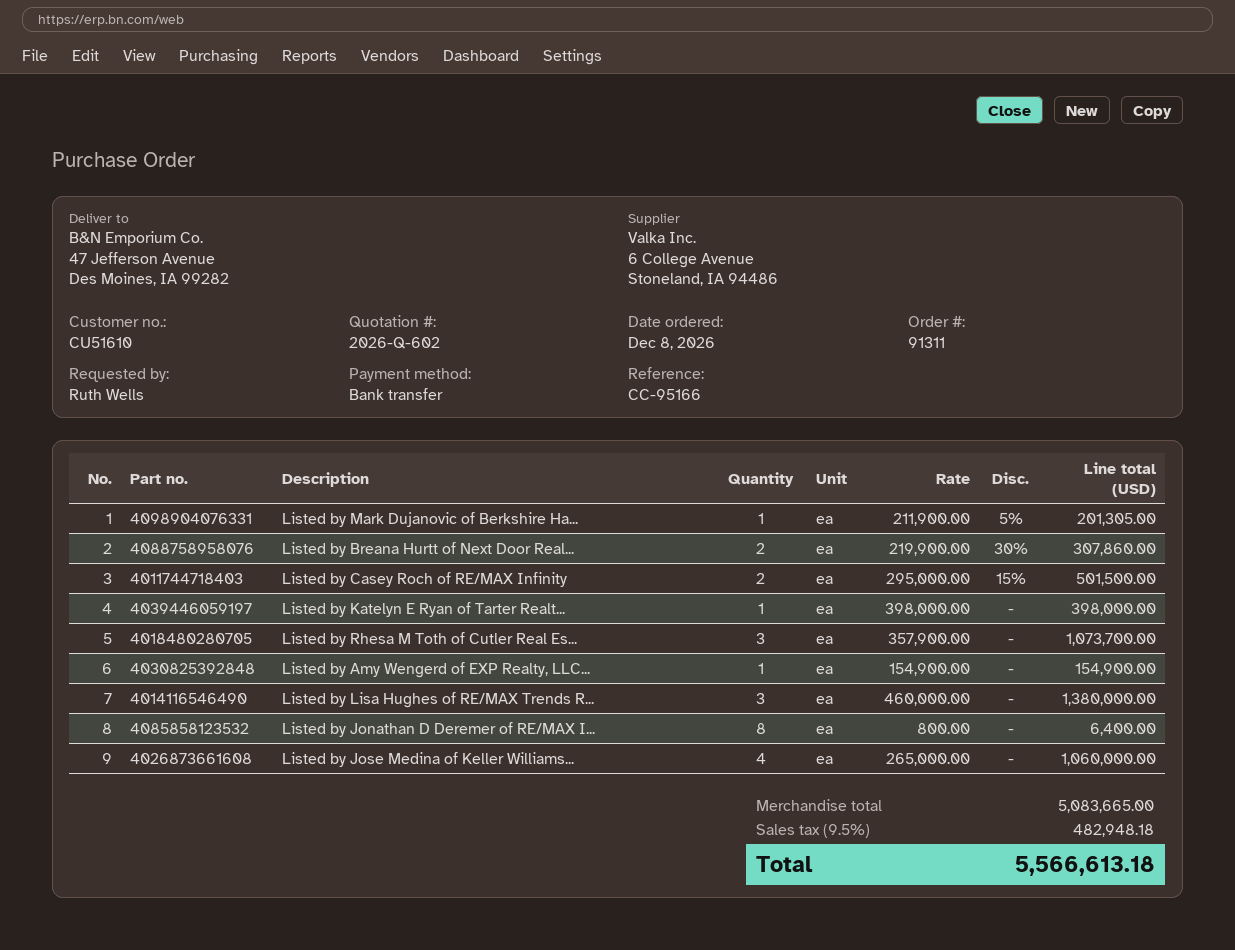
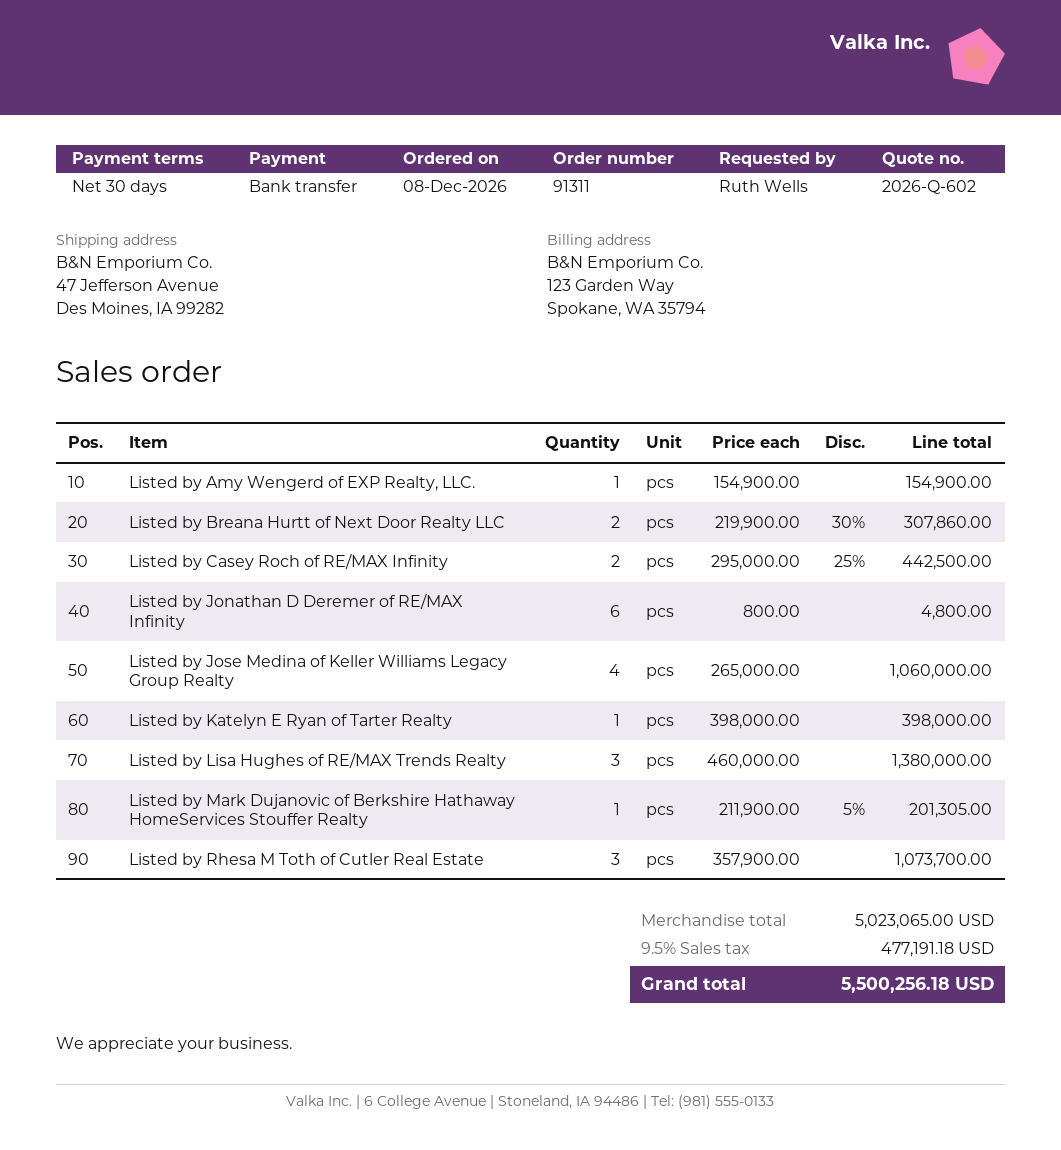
Listed by Casey Roch of RE/MAX Infinity: 2 x 295000.00 - 15% = 501500.00 -> 2 x 295000.00 - 25% = 442500.00
Listed by Jonathan D Deremer of RE/MAX I...: 8 x 800.00 = 6400.00 -> 6 x 800.00 = 4800.00
subtotal: 5083665.00 -> 5023065.00
tax: 9.5% = 482948.18 -> 9.5% = 477191.18
total: 5566613.18 -> 5500256.18

